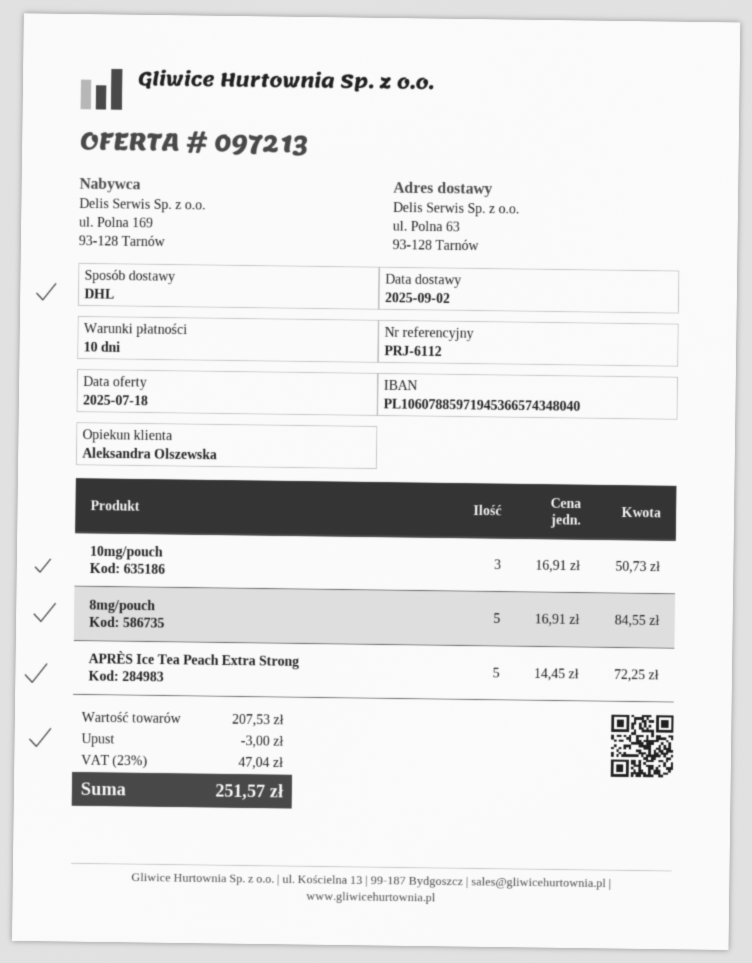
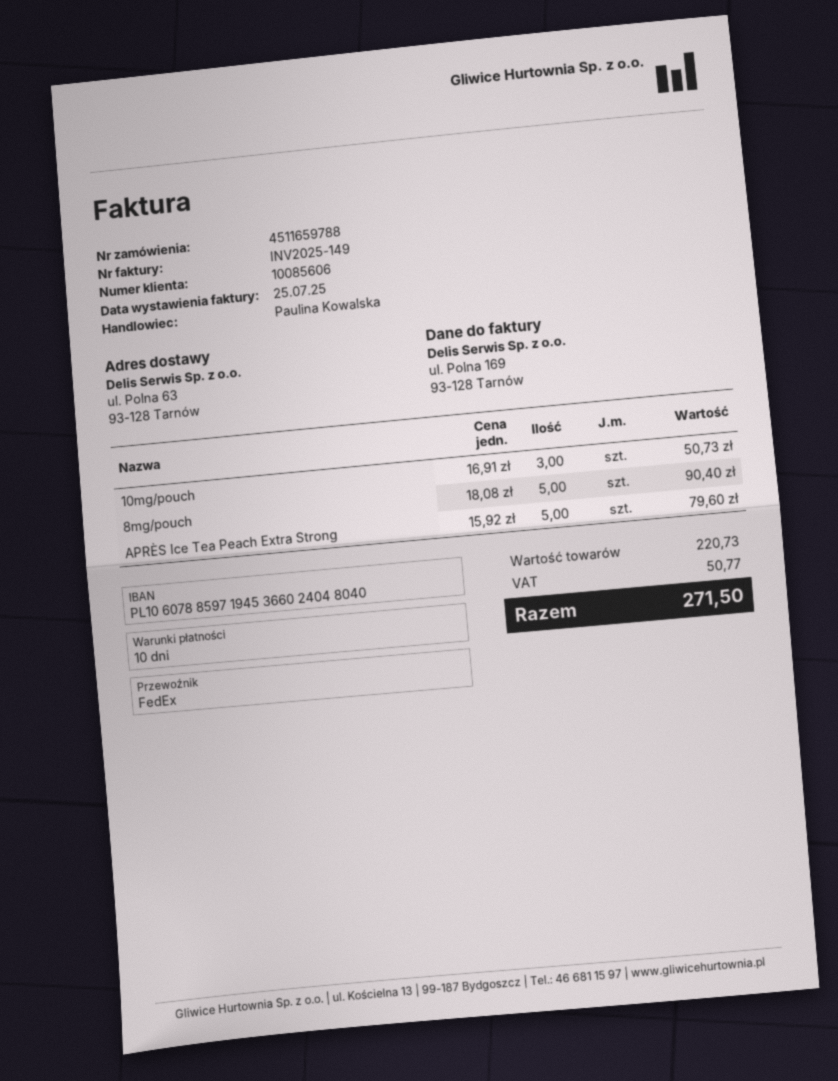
sales rep: Aleksandra Olszewska -> Paulina Kowalska
bank account: PL10607885971945366574348040 -> PL10607885971945366024048040
shipping method: DHL -> FedEx
8mg/pouch: 5 x 16.91 = 84.55 -> 5 x 18.08 = 90.40
APRÈS Ice Tea Peach Extra Strong: 5 x 14.45 = 72.25 -> 5 x 15.92 = 79.60
subtotal: 207.53 -> 220.73
discount: 3.00 -> none
tax: 47.04 -> 50.77
total: 251.57 -> 271.50

